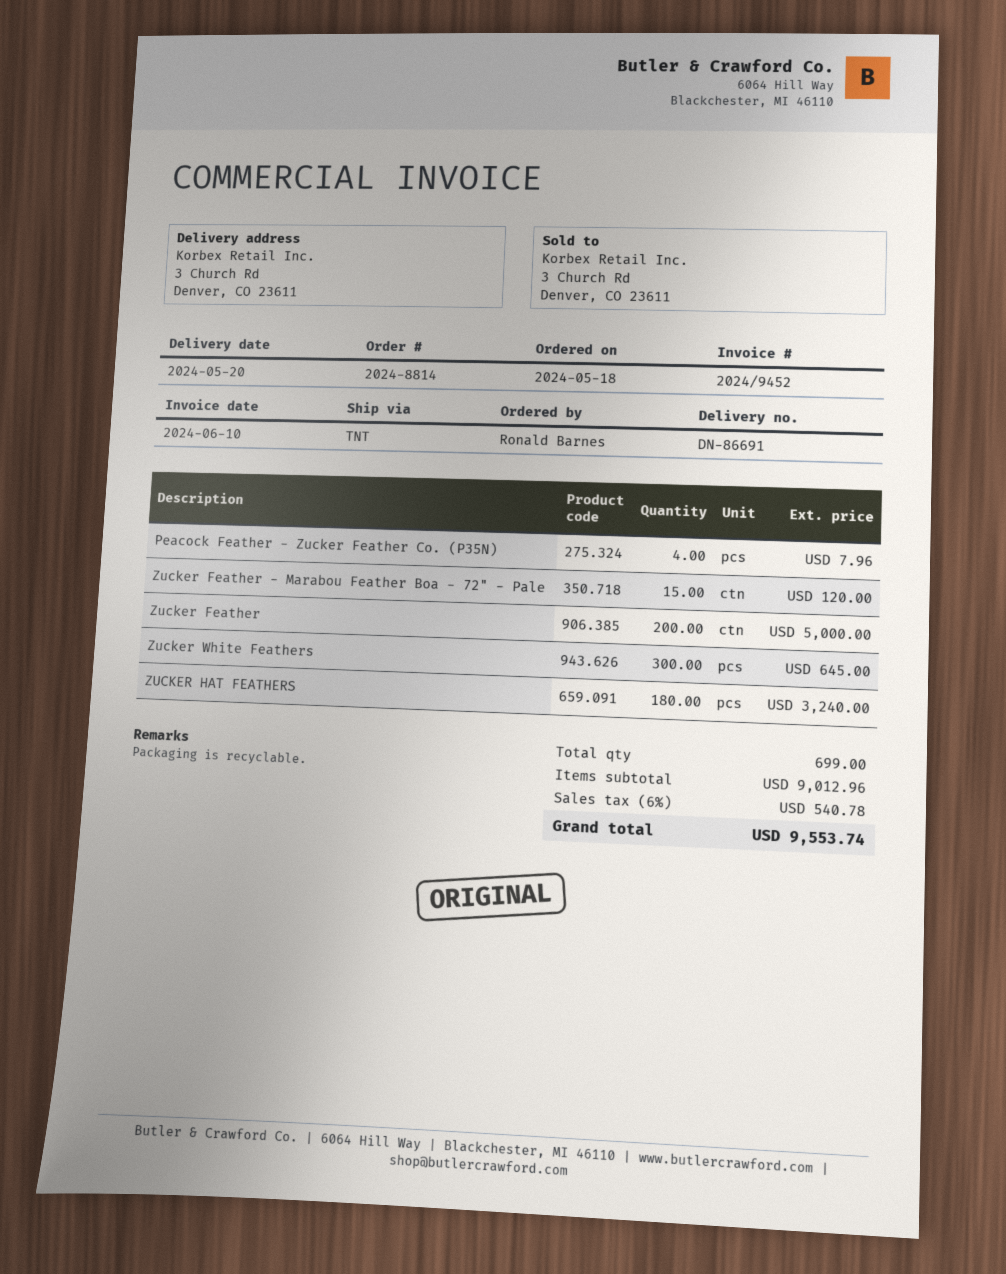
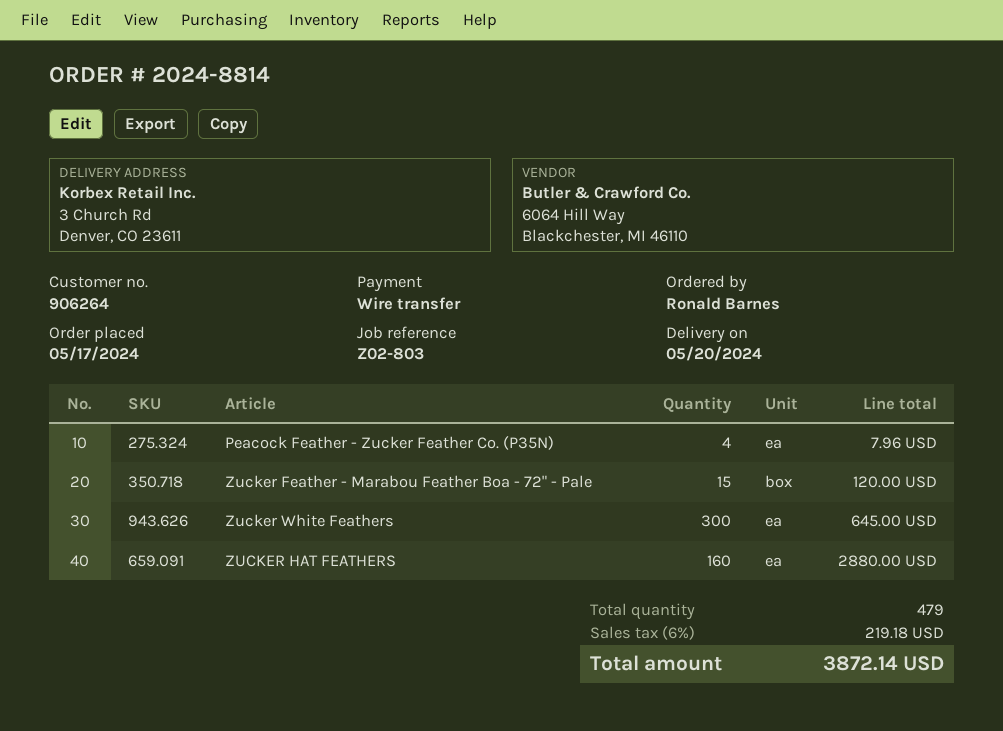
order date: 2024-05-18 -> 2024-05-17
Zucker Feather: 200 for 5000.00 -> none
ZUCKER HAT FEATHERS: 180 for 3240.00 -> 160 for 2880.00
total quantity: 699 -> 479
tax: 6% = 540.78 -> 6% = 219.18
total: 9553.74 -> 3872.14

